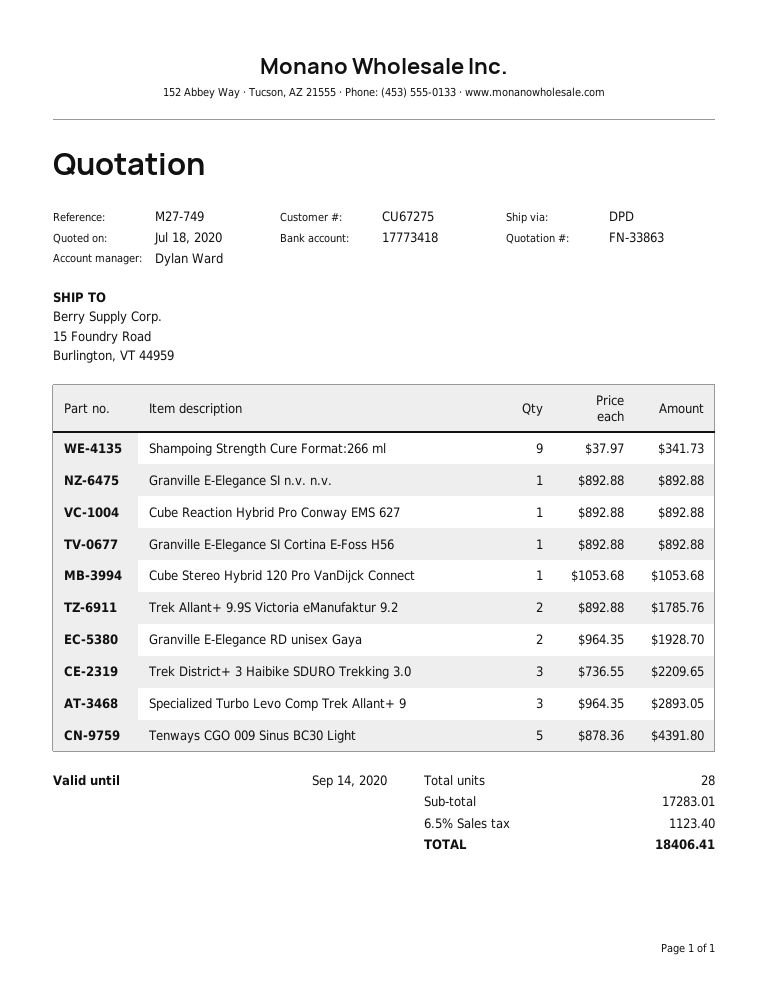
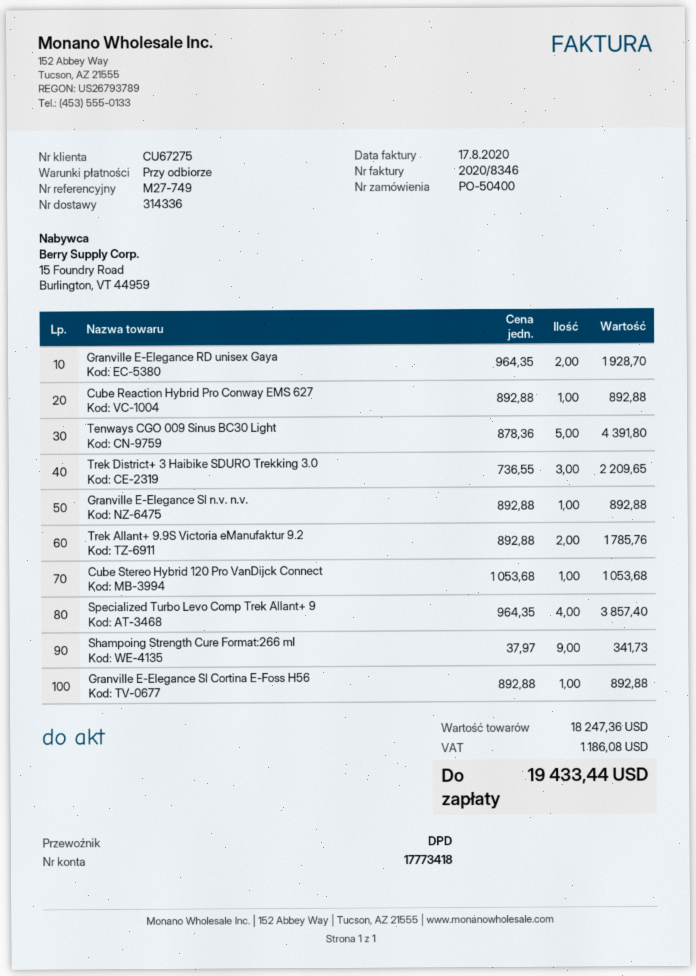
Specialized Turbo Levo Comp Trek Allant+ 9: 3 x 964.35 = 2893.05 -> 4 x 964.35 = 3857.40
subtotal: 17283.01 -> 18247.36
tax: 1123.40 -> 1186.08
total: 18406.41 -> 19433.44

